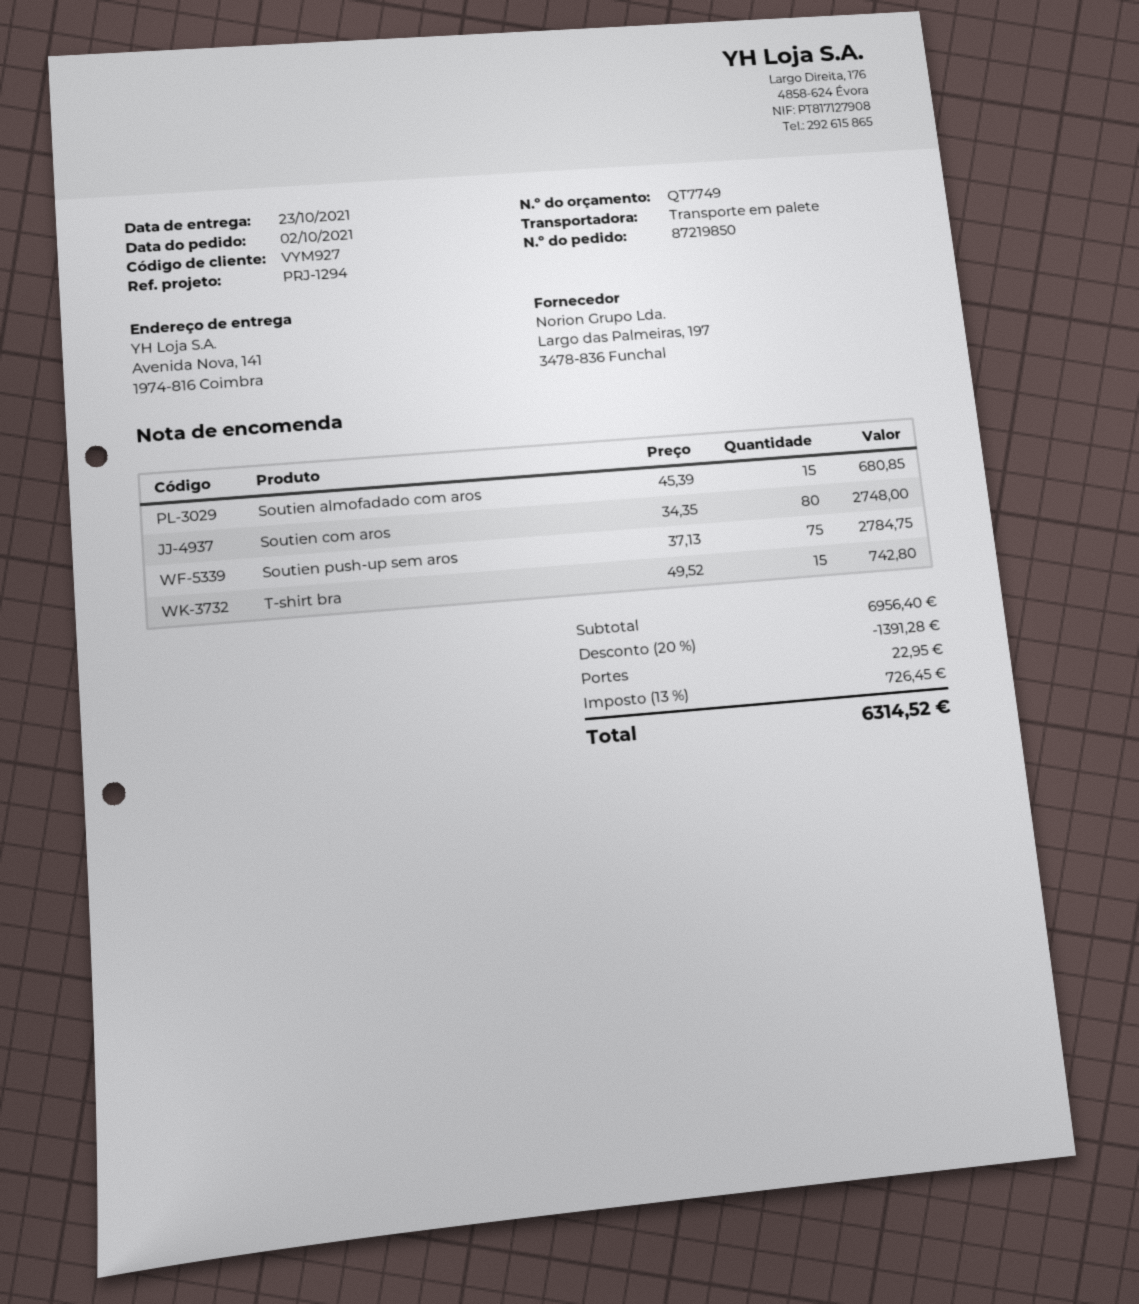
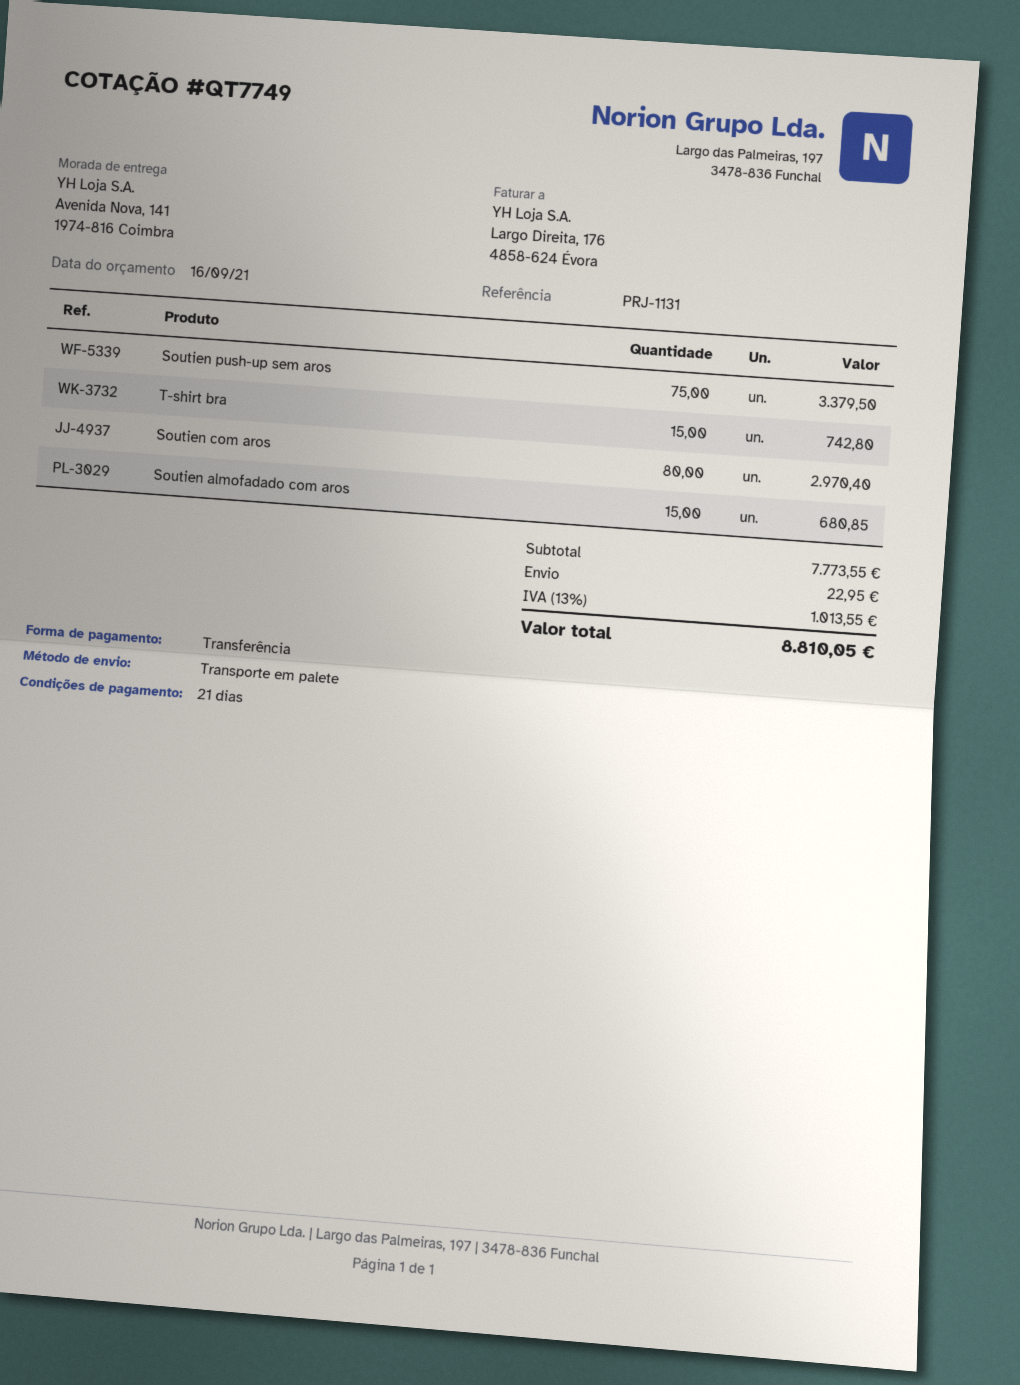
reference: PRJ-1294 -> PRJ-1131
Soutien com aros: 80 for 2748.00 -> 80 for 2970.40
Soutien push-up sem aros: 75 for 2784.75 -> 75 for 3379.50
subtotal: 6956.40 -> 7773.55
discount: 20% = 1391.28 -> none
tax: 13% = 726.45 -> 13% = 1013.55
total: 6314.52 -> 8810.05

